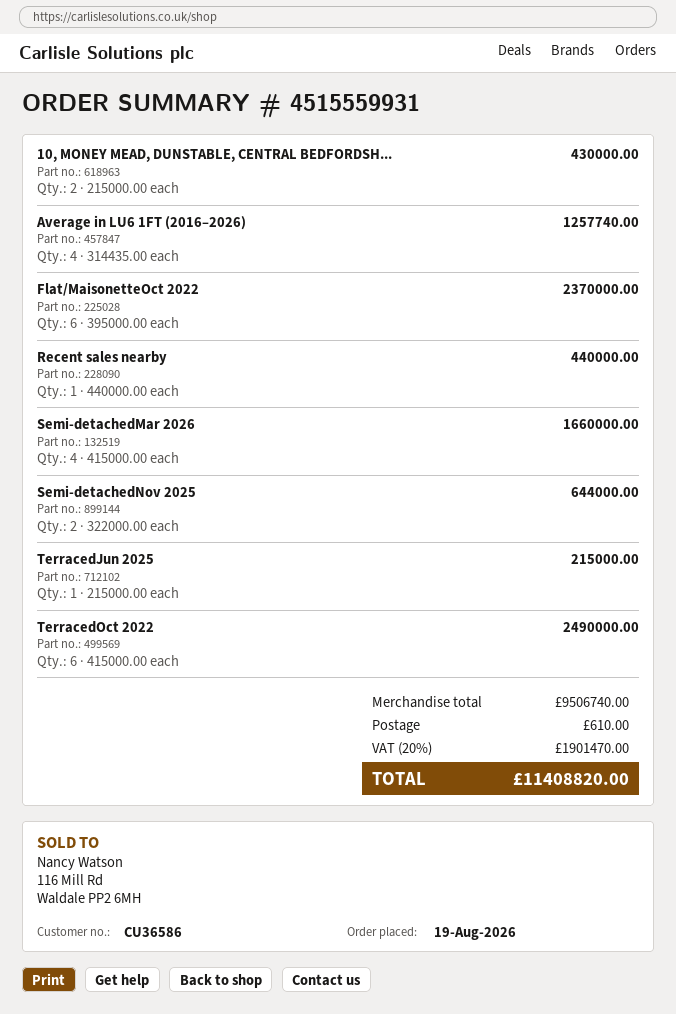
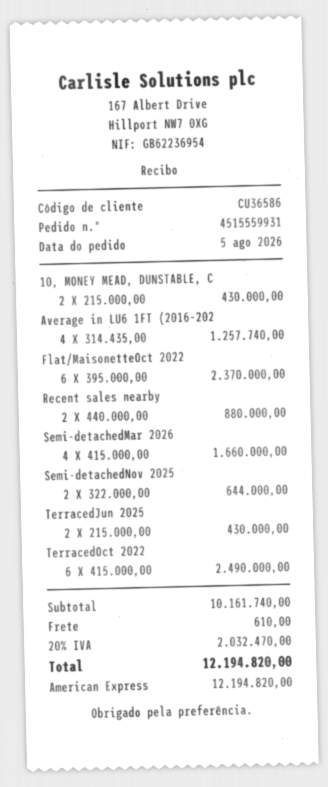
order date: 2026-08-19 -> 2026-08-05
Recent sales nearby: 1 x 440000.00 = 440000.00 -> 2 x 440000.00 = 880000.00
TerracedJun 2025: 1 x 215000.00 = 215000.00 -> 2 x 215000.00 = 430000.00
subtotal: 9506740.00 -> 10161740.00
tax: 20% = 1901470.00 -> 20% = 2032470.00
total: 11408820.00 -> 12194820.00

